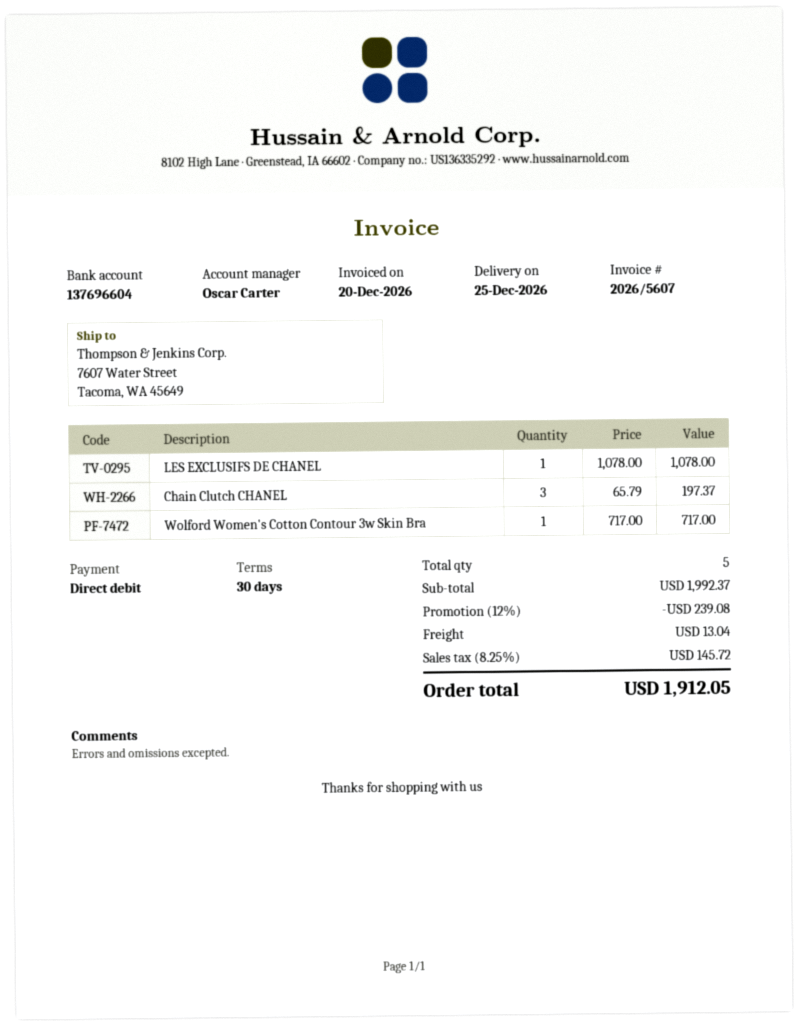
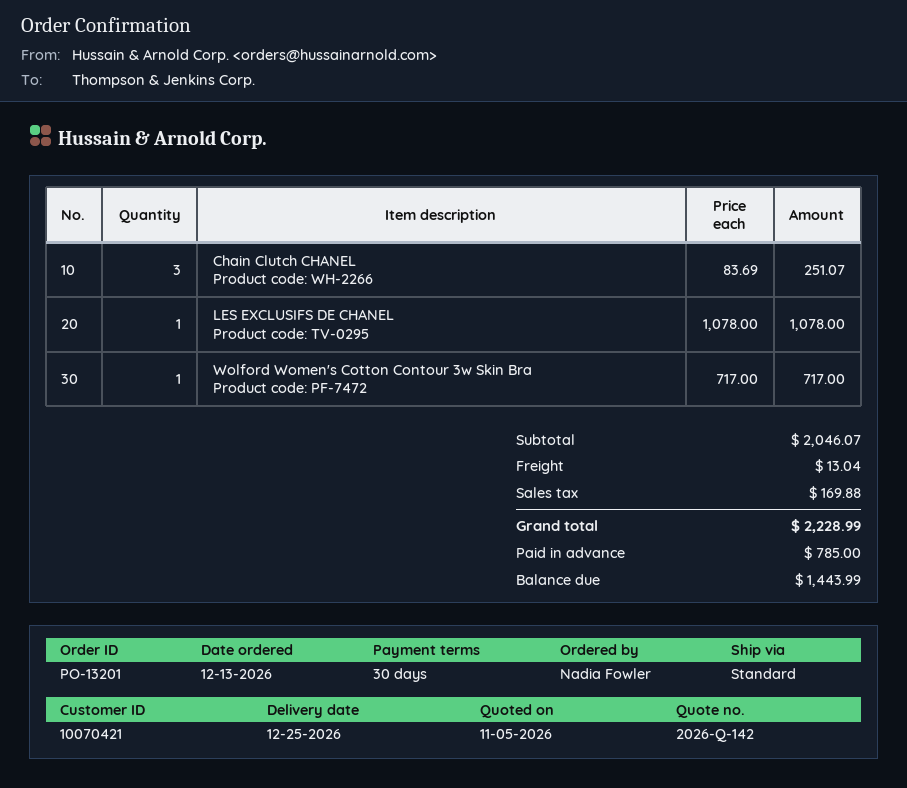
Chain Clutch CHANEL: 3 x 65.79 = 197.37 -> 3 x 83.69 = 251.07
subtotal: 1992.37 -> 2046.07
discount: 12% = 239.08 -> none
tax: 145.72 -> 169.88
total: 1912.05 -> 2228.99

